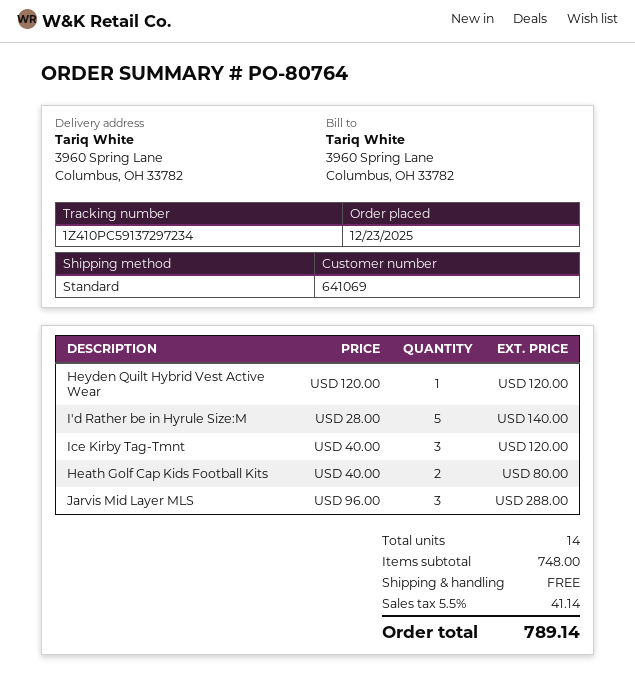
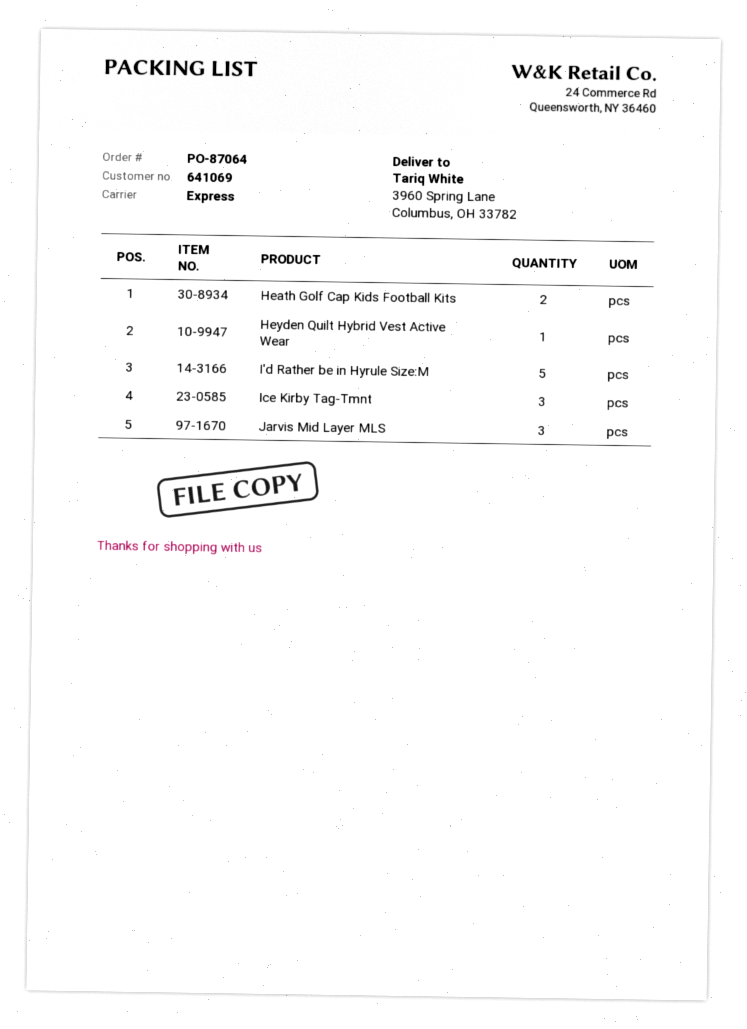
order number: PO-80764 -> PO-87064
shipping method: standard -> express

